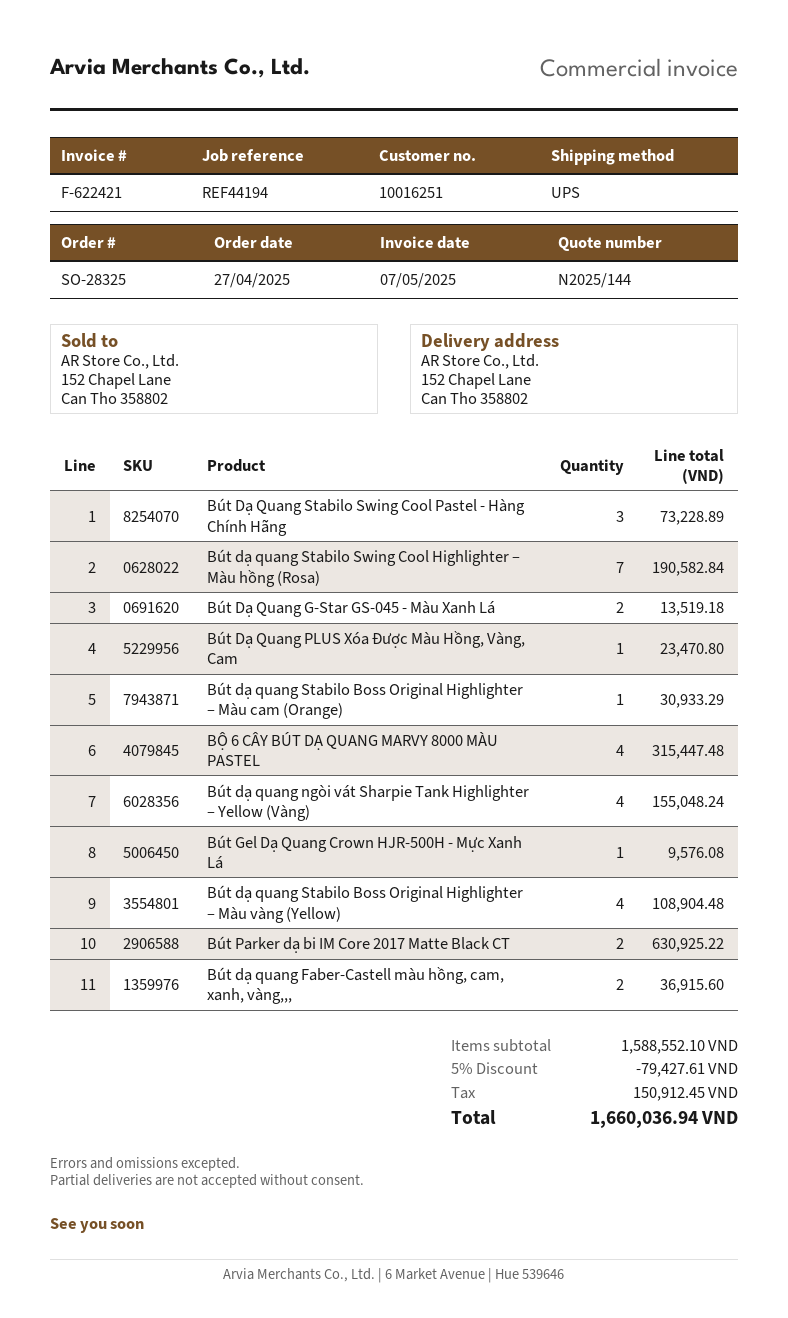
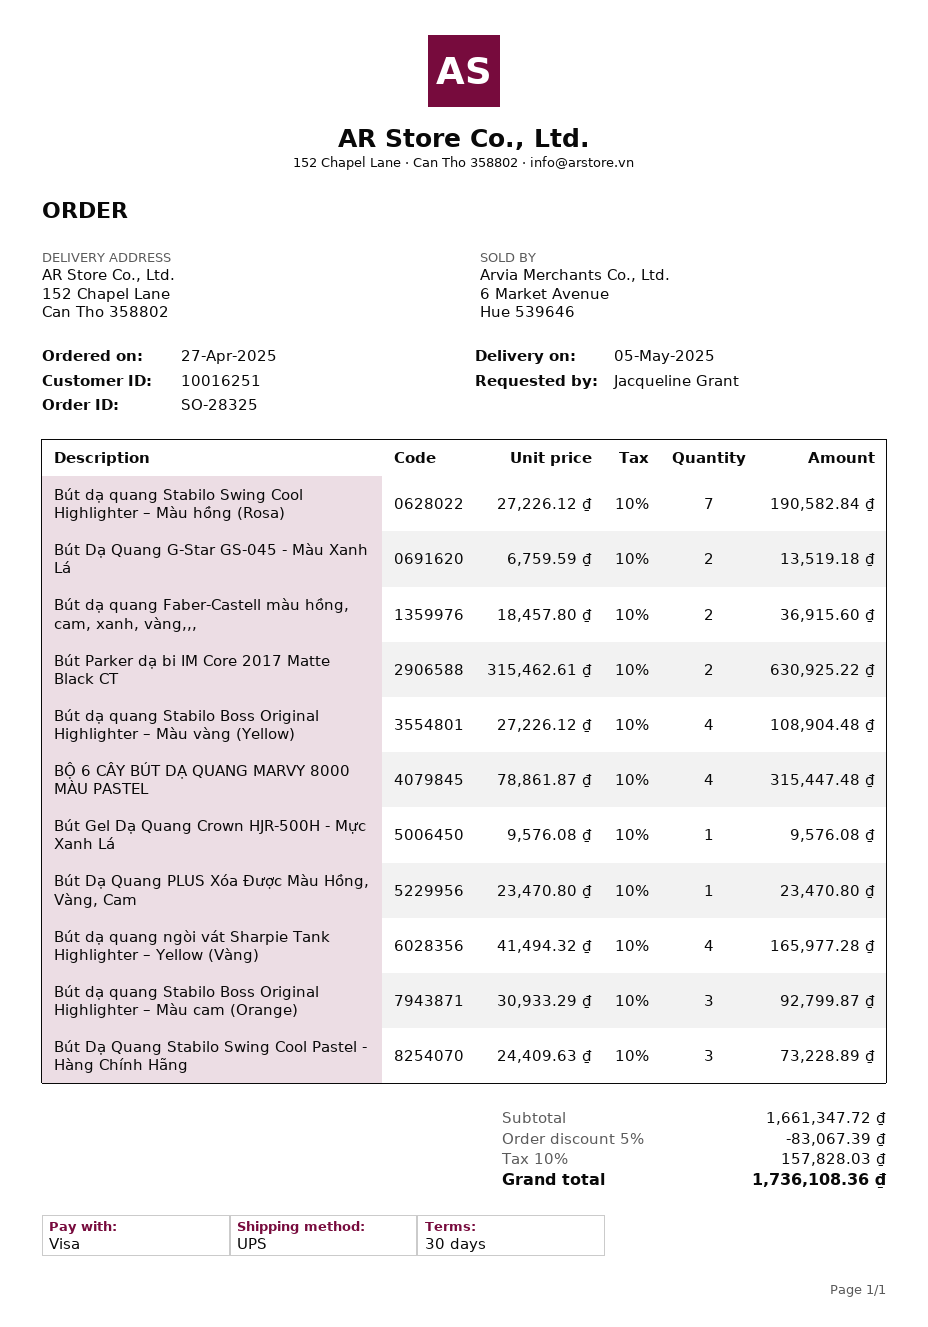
Bút dạ quang Stabilo Boss Original Highlighter – Màu cam (Orange): 1 for 30933.29 -> 3 for 92799.87
Bút dạ quang ngòi vát Sharpie Tank Highlighter – Yellow (Vàng): 4 for 155048.24 -> 4 for 165977.28
subtotal: 1588552.10 -> 1661347.72
discount: 5% = 79427.61 -> 5% = 83067.39
tax: 150912.45 -> 157828.03
total: 1660036.94 -> 1736108.36

